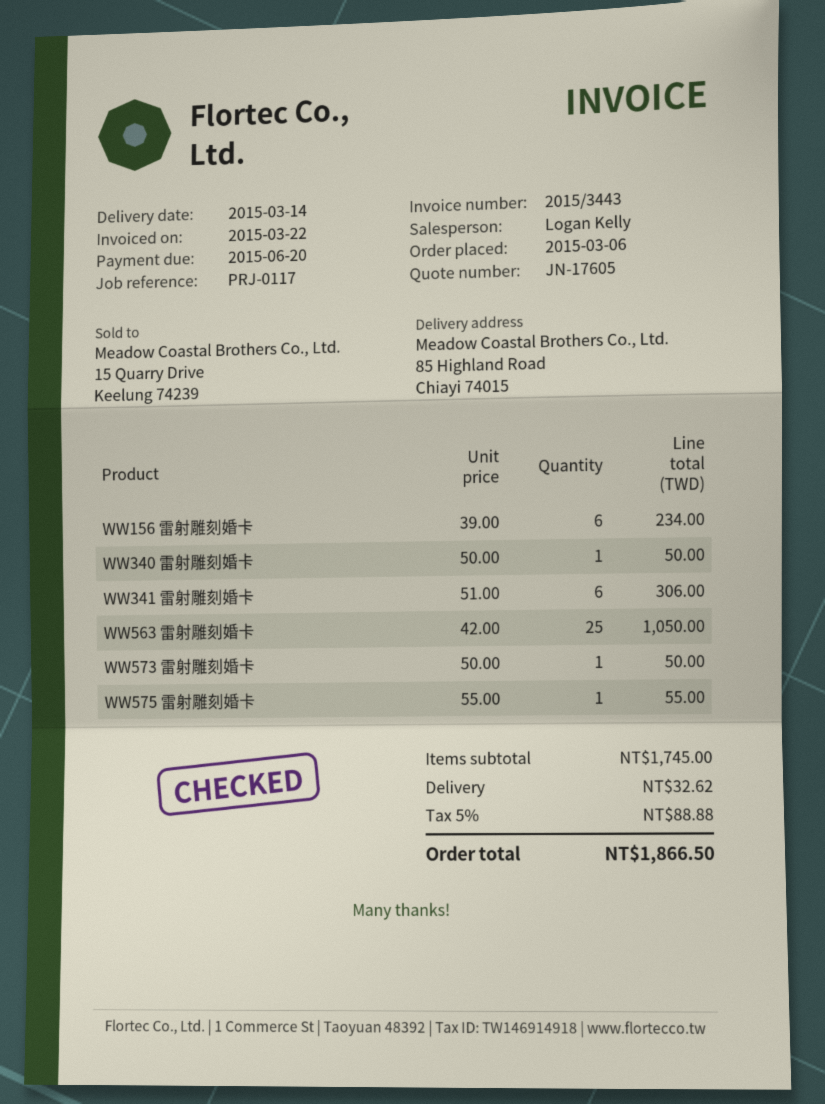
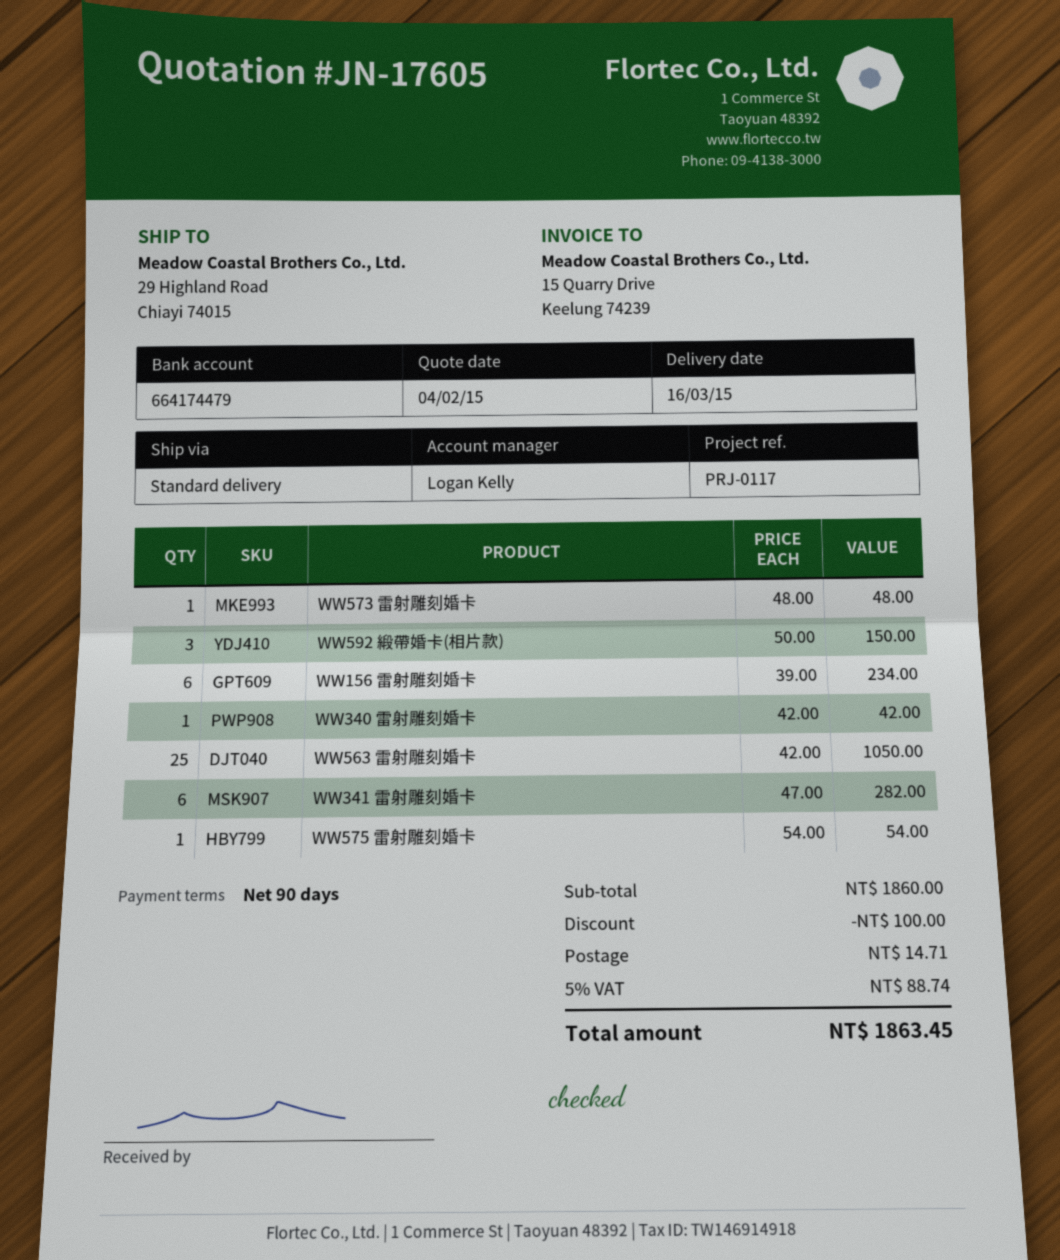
delivery date: 2015-03-14 -> 2015-03-16
ship to: 85 Highland Road, Chiayi 74015 -> 29 Highland Road, Chiayi 74015
WW340 雷射雕刻婚卡: 1 x 50.00 = 50.00 -> 1 x 42.00 = 42.00
WW341 雷射雕刻婚卡: 6 x 51.00 = 306.00 -> 6 x 47.00 = 282.00
WW573 雷射雕刻婚卡: 1 x 50.00 = 50.00 -> 1 x 48.00 = 48.00
WW575 雷射雕刻婚卡: 1 x 55.00 = 55.00 -> 1 x 54.00 = 54.00
WW592 緞帶婚卡(相片款): none -> 3 x 50.00 = 150.00
subtotal: 1745.00 -> 1860.00
discount: none -> 100.00
shipping: 32.62 -> 14.71
tax: 5% = 88.88 -> 5% = 88.74
total: 1866.50 -> 1863.45

